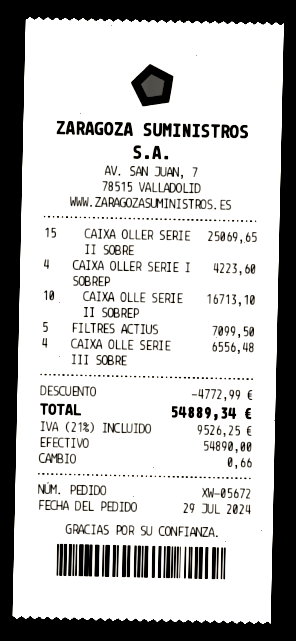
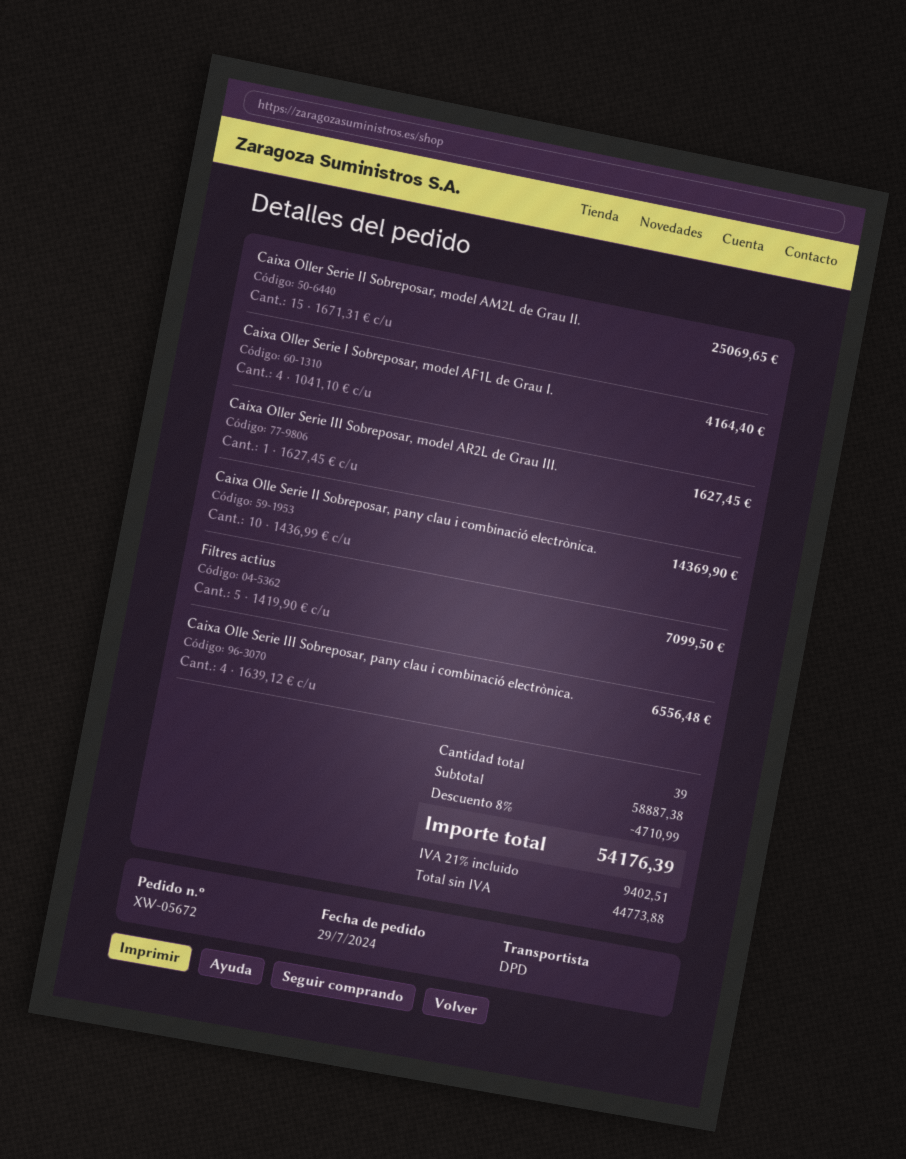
CAIXA OLLER SERIE I SOBREP: 4 for 4223.60 -> 4 for 4164.40
CAIXA OLLE SERIE II SOBREP: 10 for 16713.10 -> 10 for 14369.90
Caixa Oller Serie III Sobreposar, model AR2L de Grau III.: none -> 1 for 1627.45
discount: 4772.99 -> 4710.99
tax: 21% = 9526.25 -> 21% = 9402.51
total: 54889.34 -> 54176.39

